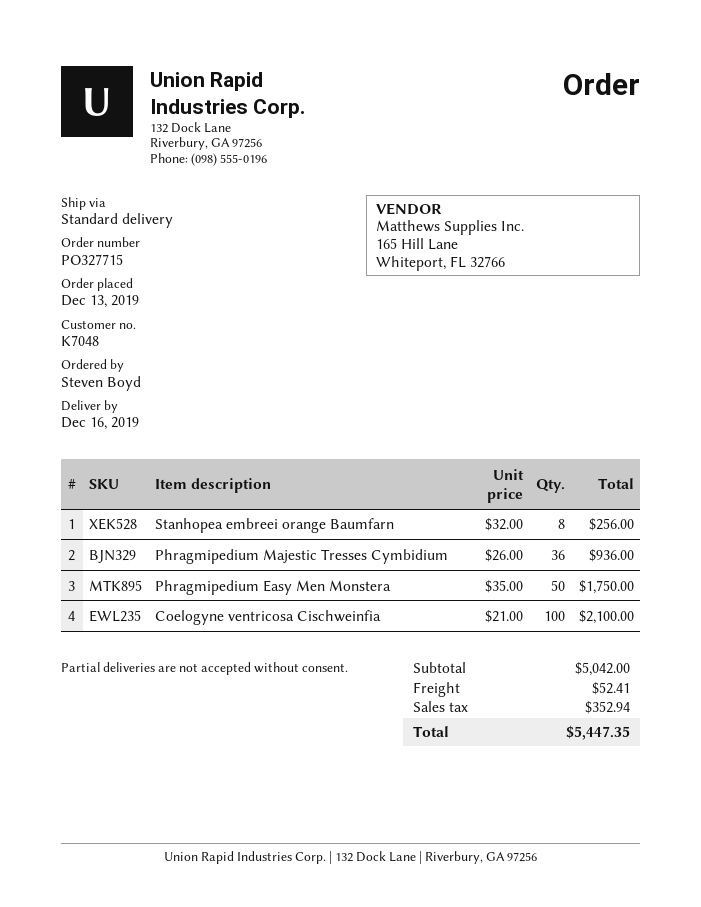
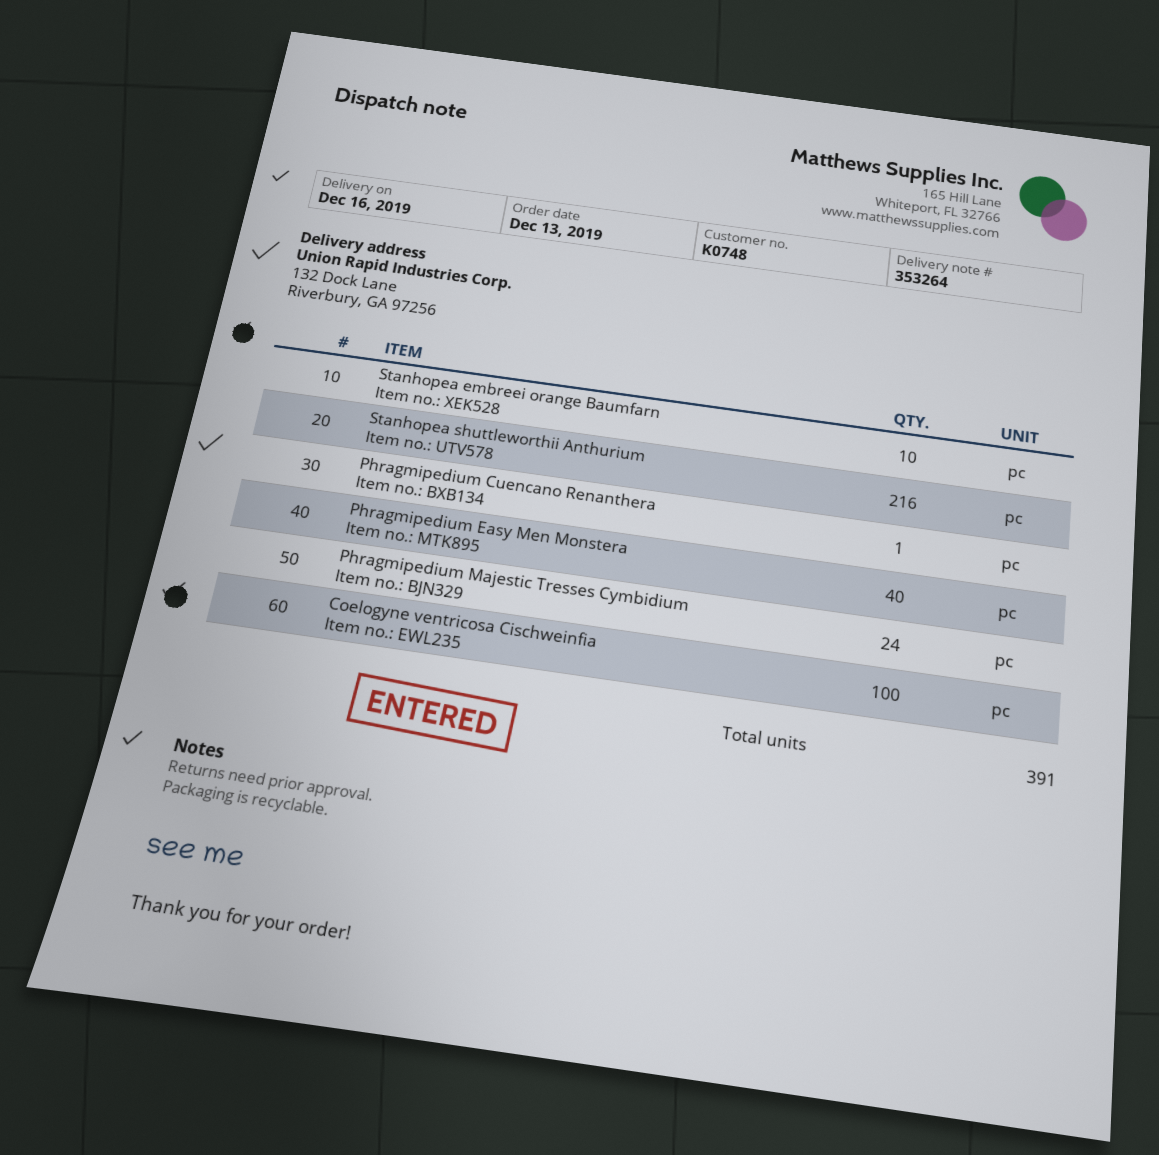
customer number: K7048 -> K0748
Stanhopea embreei orange Baumfarn: 8 -> 10
Phragmipedium Majestic Tresses Cymbidium: 36 -> 24
Phragmipedium Easy Men Monstera: 50 -> 40
Stanhopea shuttleworthii Anthurium: none -> 216
Phragmipedium Cuencano Renanthera: none -> 1

